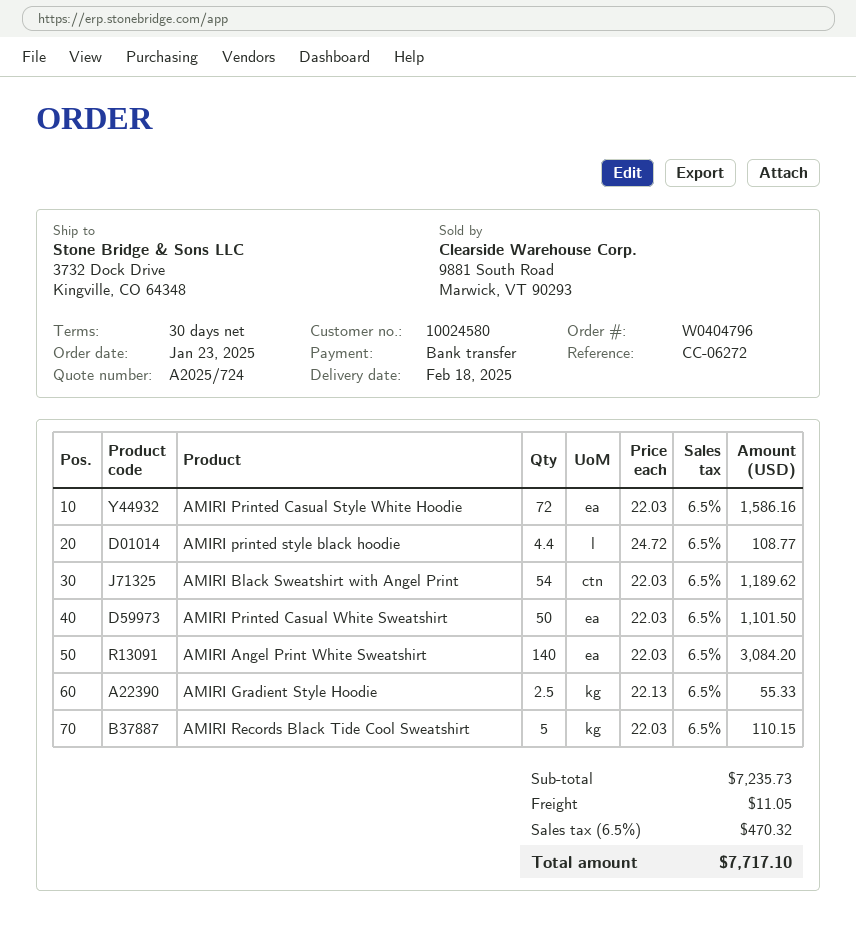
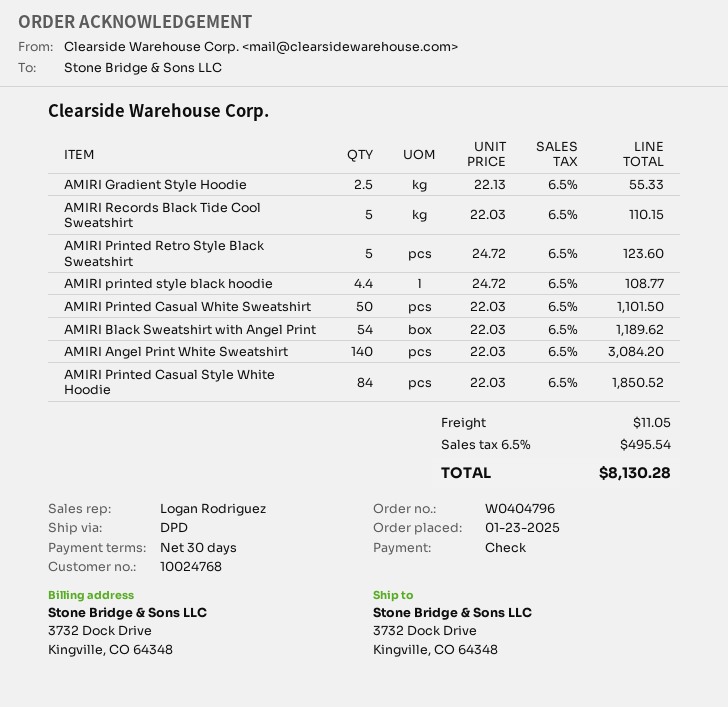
customer number: 10024580 -> 10024768
payment method: bank transfer -> cheque
AMIRI Printed Casual Style White Hoodie: 72 x 22.03 = 1586.16 -> 84 x 22.03 = 1850.52
AMIRI Printed Retro Style Black Sweatshirt: none -> 5 x 24.72 = 123.60
tax: 6.5% = 470.32 -> 6.5% = 495.54
total: 7717.10 -> 8130.28

